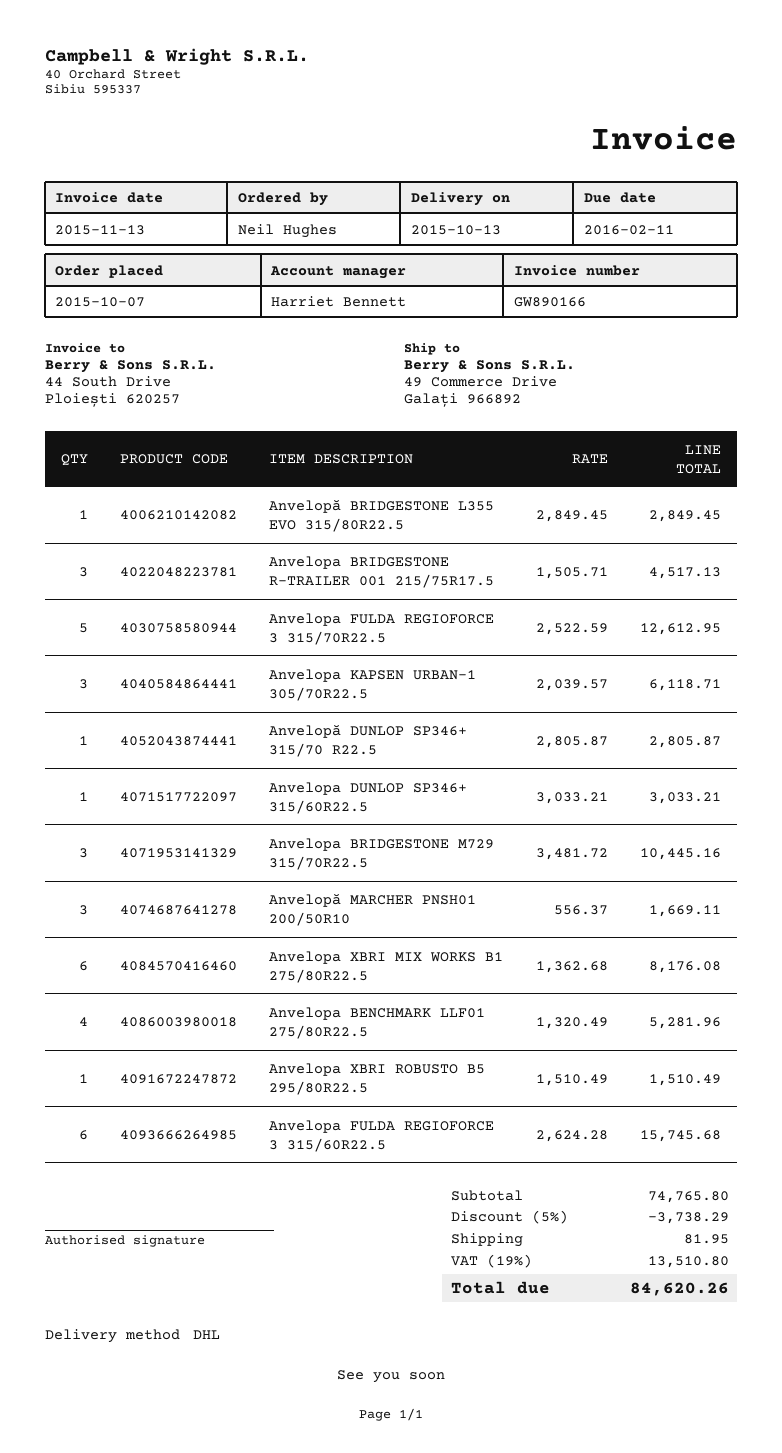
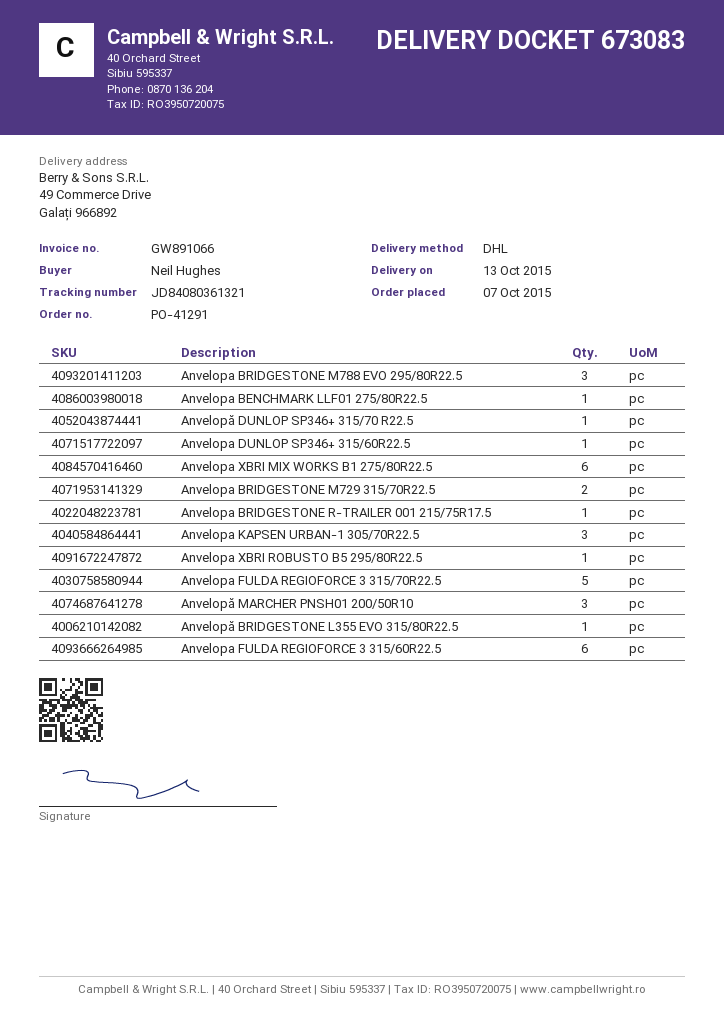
invoice number: GW890166 -> GW891066
Anvelopa BRIDGESTONE R-TRAILER 001 215/75R17.5: 3 -> 1
Anvelopa BRIDGESTONE M729 315/70R22.5: 3 -> 2
Anvelopa BENCHMARK LLF01 275/80R22.5: 4 -> 1
Anvelopa BRIDGESTONE M788 EVO 295/80R22.5: none -> 3

